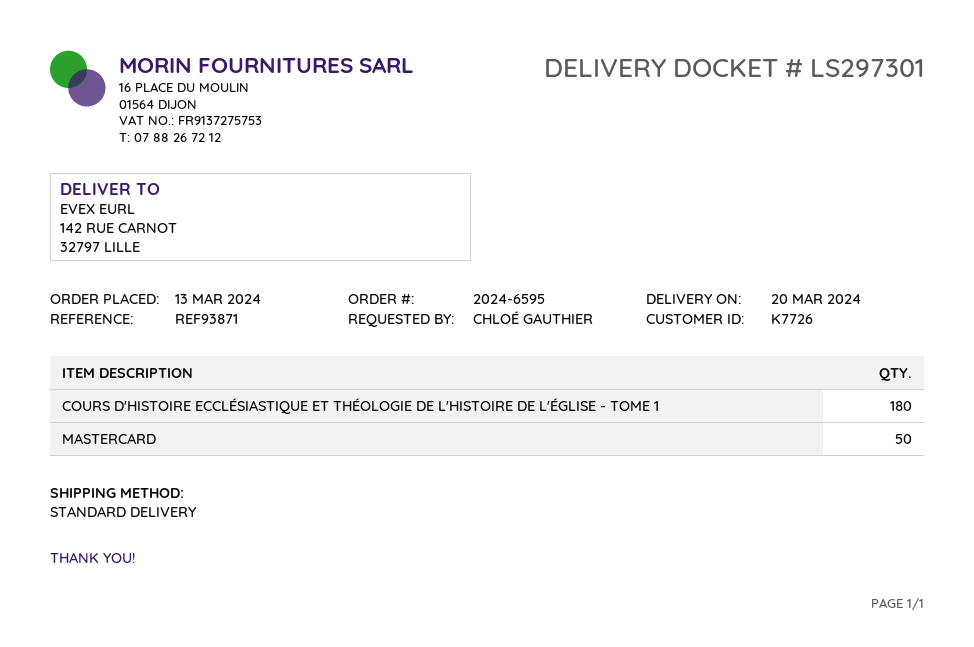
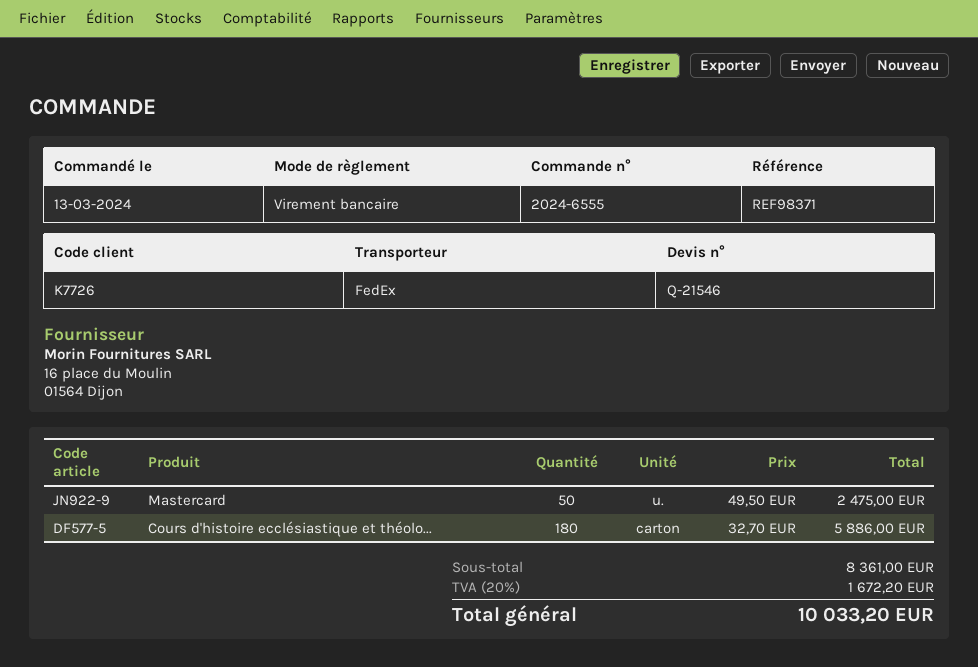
order number: 2024-6595 -> 2024-6555
reference: REF93871 -> REF98371
shipping method: standard -> FedEx

